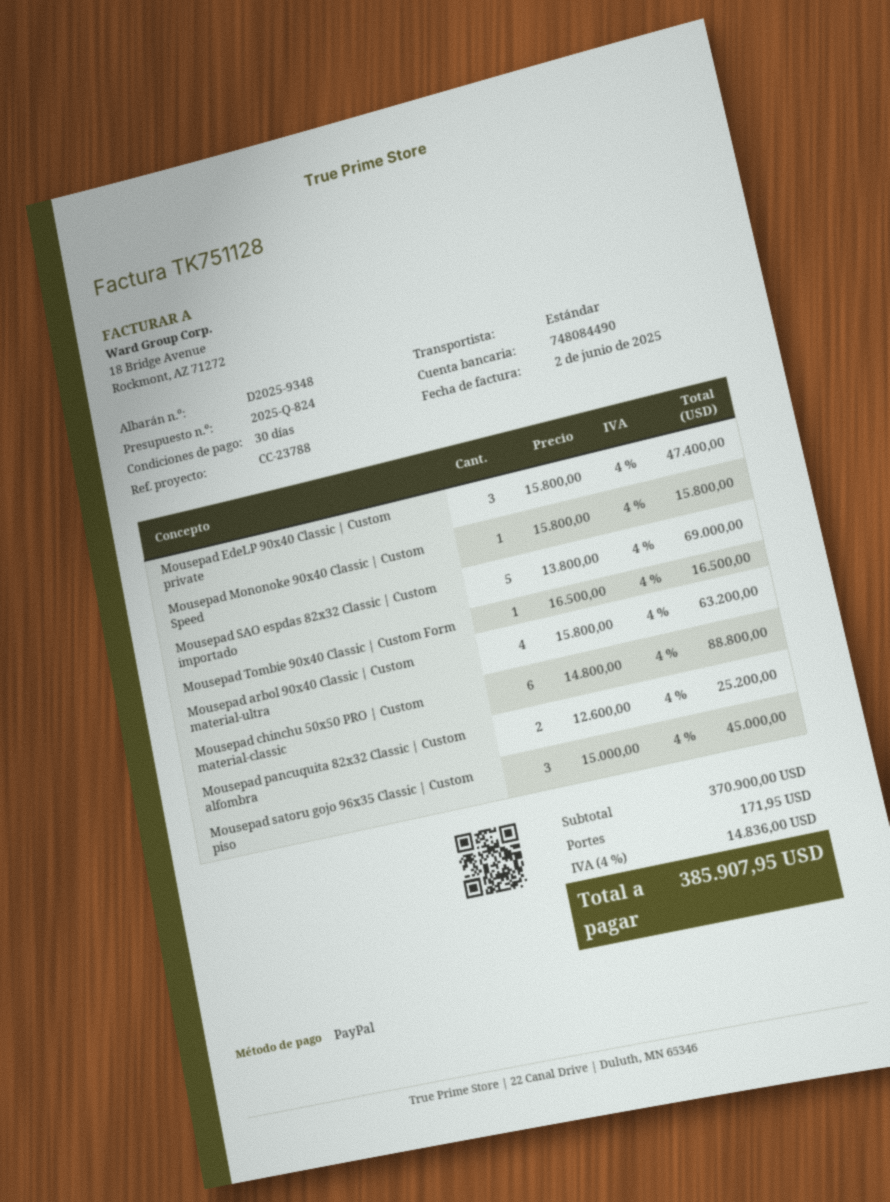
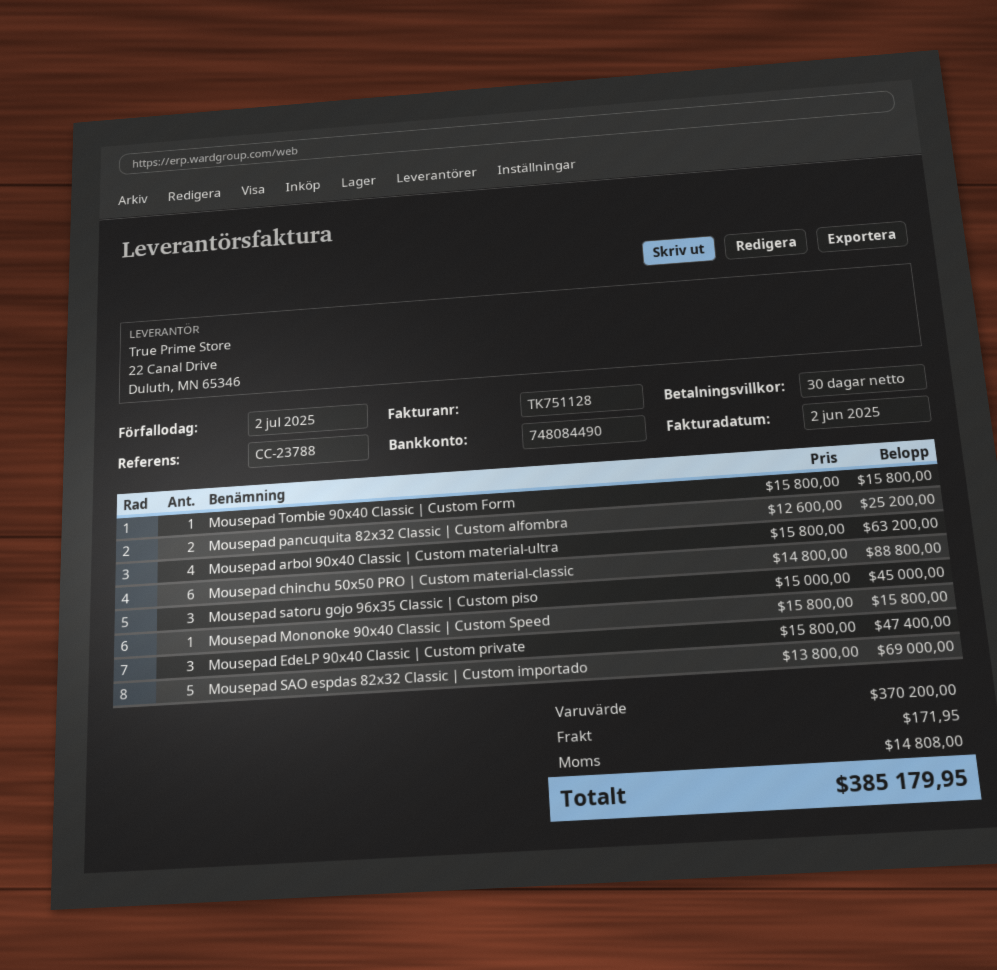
Mousepad Tombie 90x40 Classic | Custom Form: 1 x 16500.00 = 16500.00 -> 1 x 15800.00 = 15800.00
subtotal: 370900.00 -> 370200.00
tax: 14836.00 -> 14808.00
total: 385907.95 -> 385179.95

